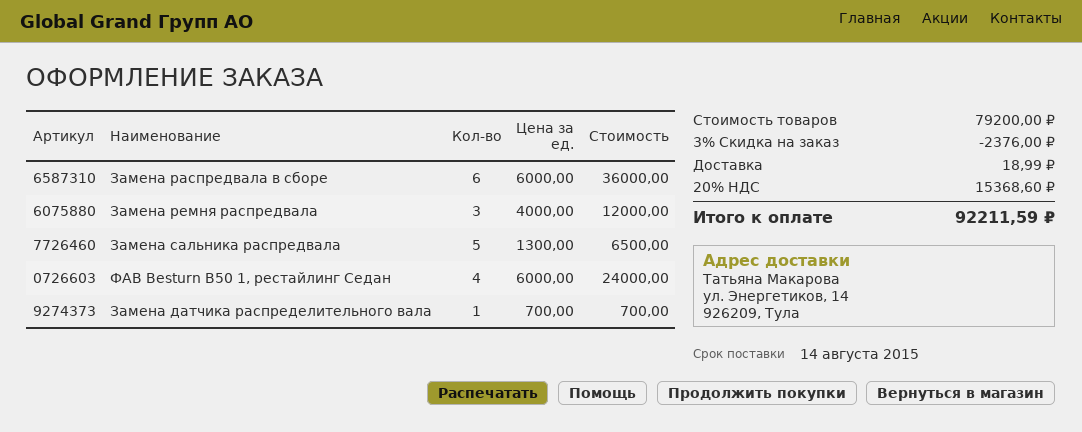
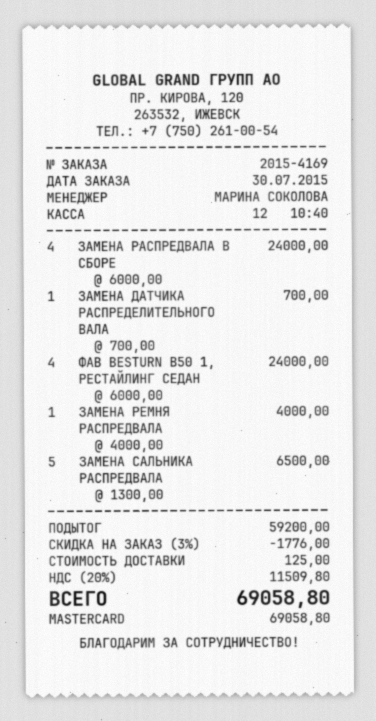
Замена распредвала в сборе: 6 x 6000.00 = 36000.00 -> 4 x 6000.00 = 24000.00
Замена ремня распредвала: 3 x 4000.00 = 12000.00 -> 1 x 4000.00 = 4000.00
subtotal: 79200.00 -> 59200.00
discount: 3% = 2376.00 -> 3% = 1776.00
shipping: 18.99 -> 125.00
tax: 20% = 15368.60 -> 20% = 11509.80
total: 92211.59 -> 69058.80

